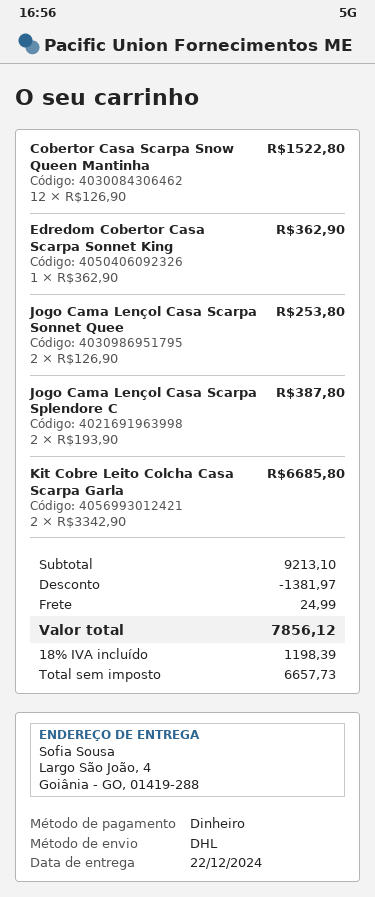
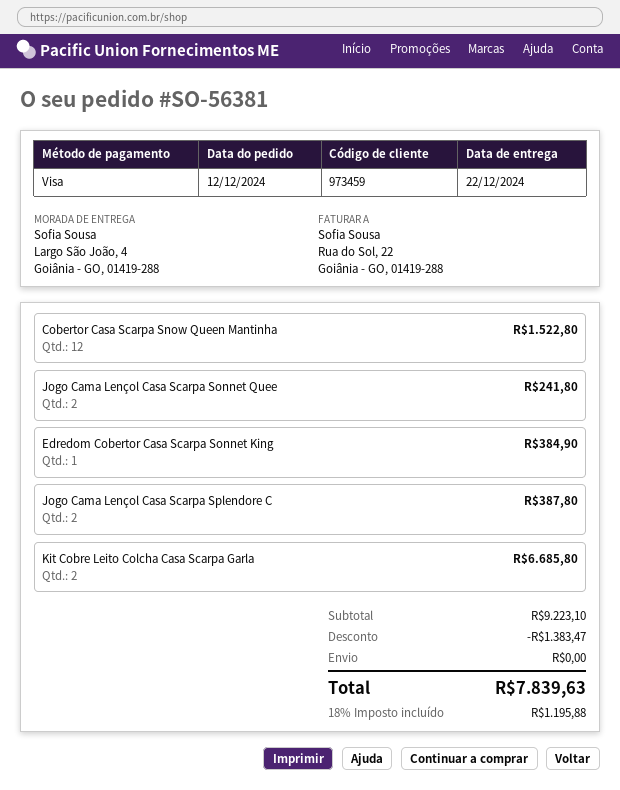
payment method: cash -> Visa
Edredom Cobertor Casa Scarpa Sonnet King: 1 for 362.90 -> 1 for 384.90
Jogo Cama Lençol Casa Scarpa Sonnet Quee: 2 for 253.80 -> 2 for 241.80
subtotal: 9213.10 -> 9223.10
discount: 1381.97 -> 1383.47
shipping: 24.99 -> 0.00
tax: 18% = 1198.39 -> 18% = 1195.88
total: 7856.12 -> 7839.63

